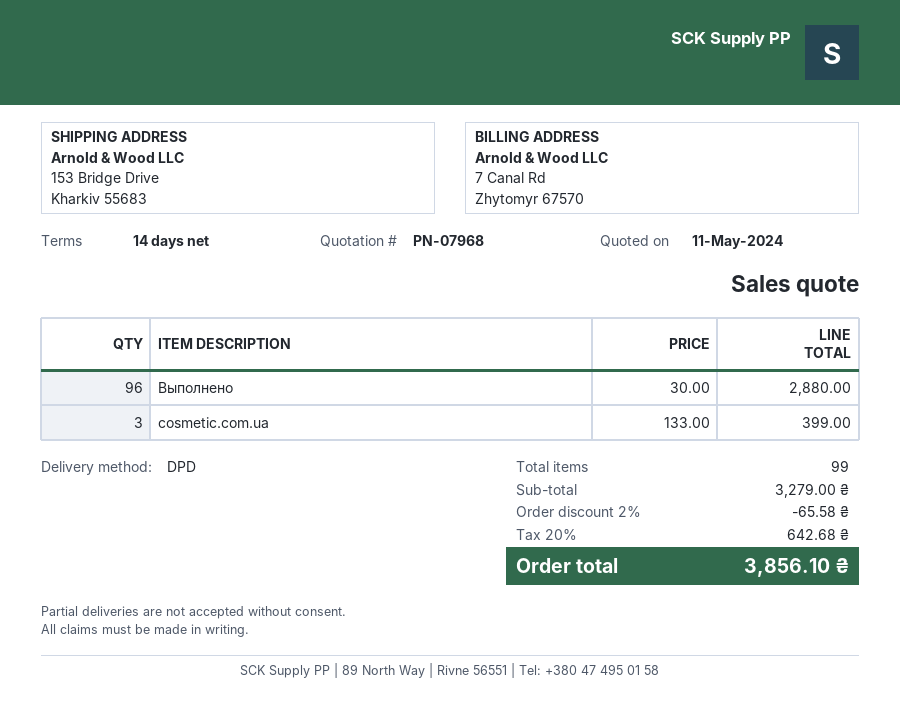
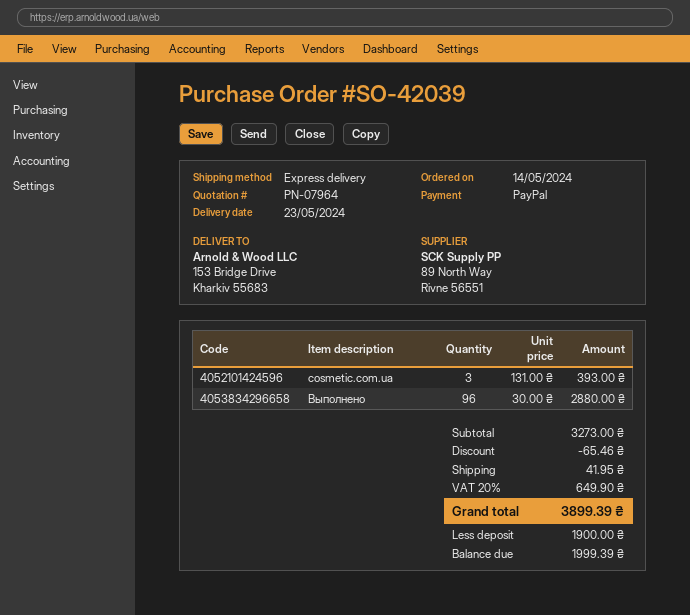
quote number: PN-07968 -> PN-07964
shipping method: DPD -> express
cosmetic.com.ua: 3 x 133.00 = 399.00 -> 3 x 131.00 = 393.00
subtotal: 3279.00 -> 3273.00
discount: 65.58 -> 65.46
shipping: none -> 41.95
tax: 20% = 642.68 -> 20% = 649.90
total: 3856.10 -> 3899.39

